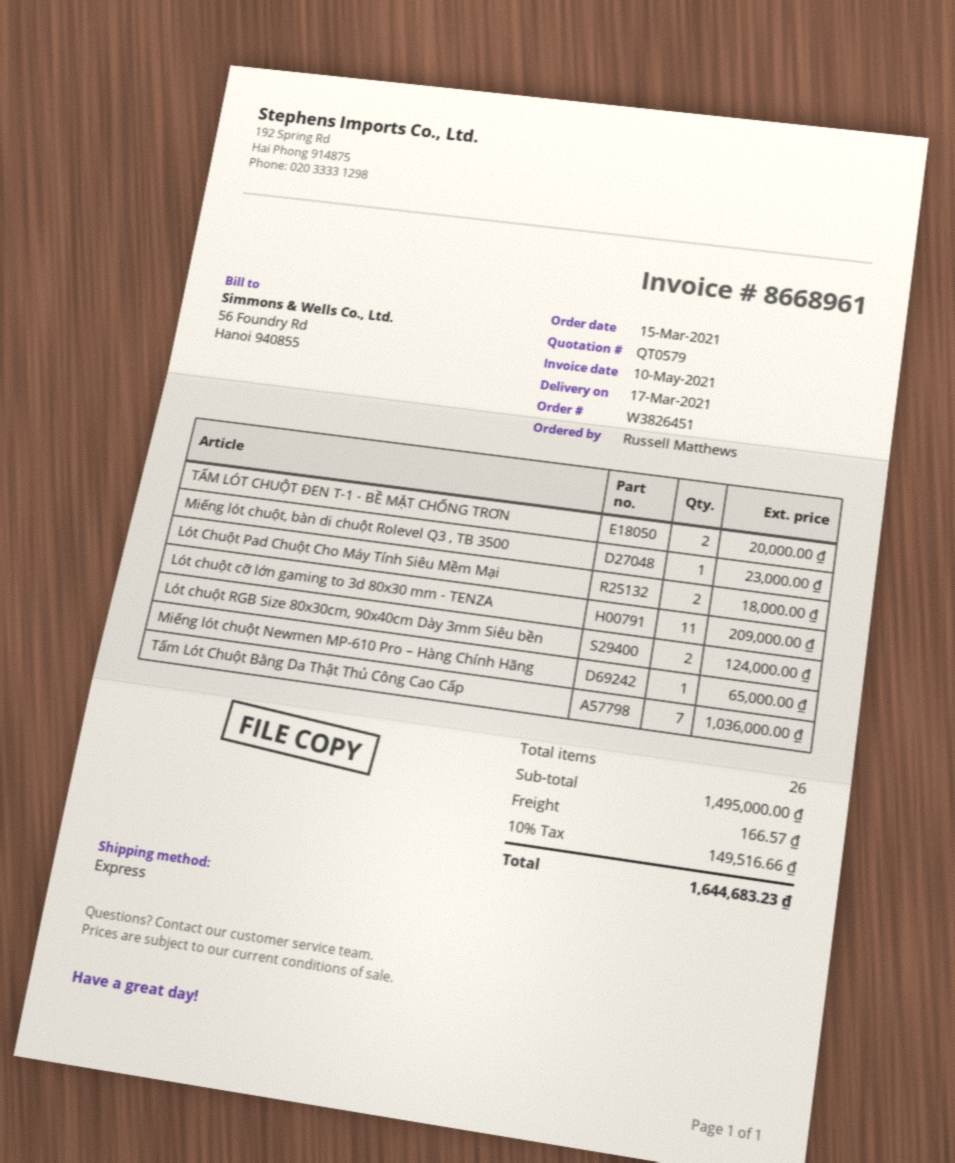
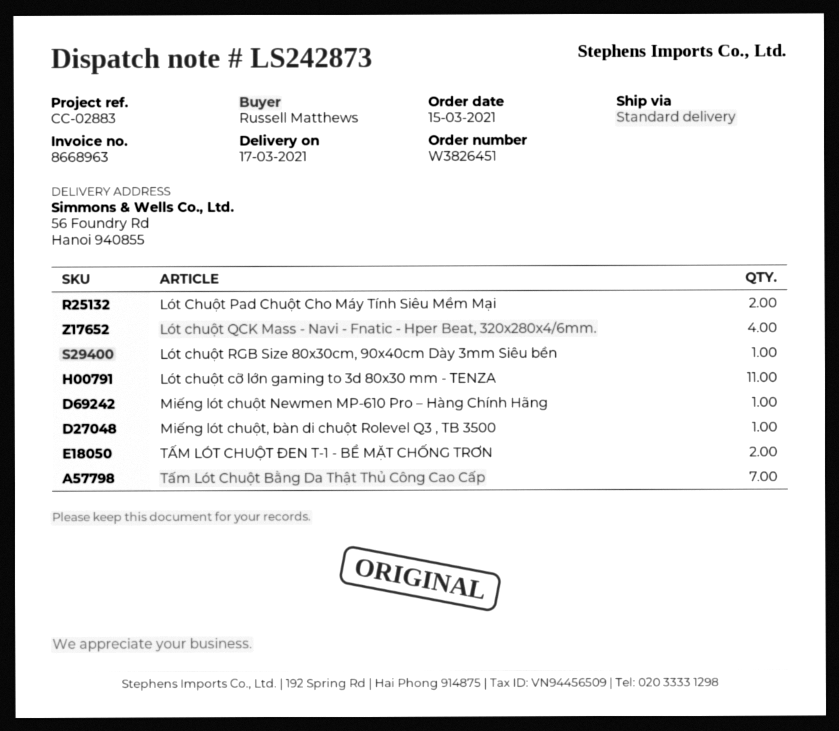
invoice number: 8668961 -> 8668963
shipping method: express -> standard
Lót chuột RGB Size 80x30cm, 90x40cm Dày 3mm Siêu bền: 2 -> 1
Lót chuột QCK Mass - Navi - Fnatic - Hper Beat, 320x280x4/6mm.: none -> 4

